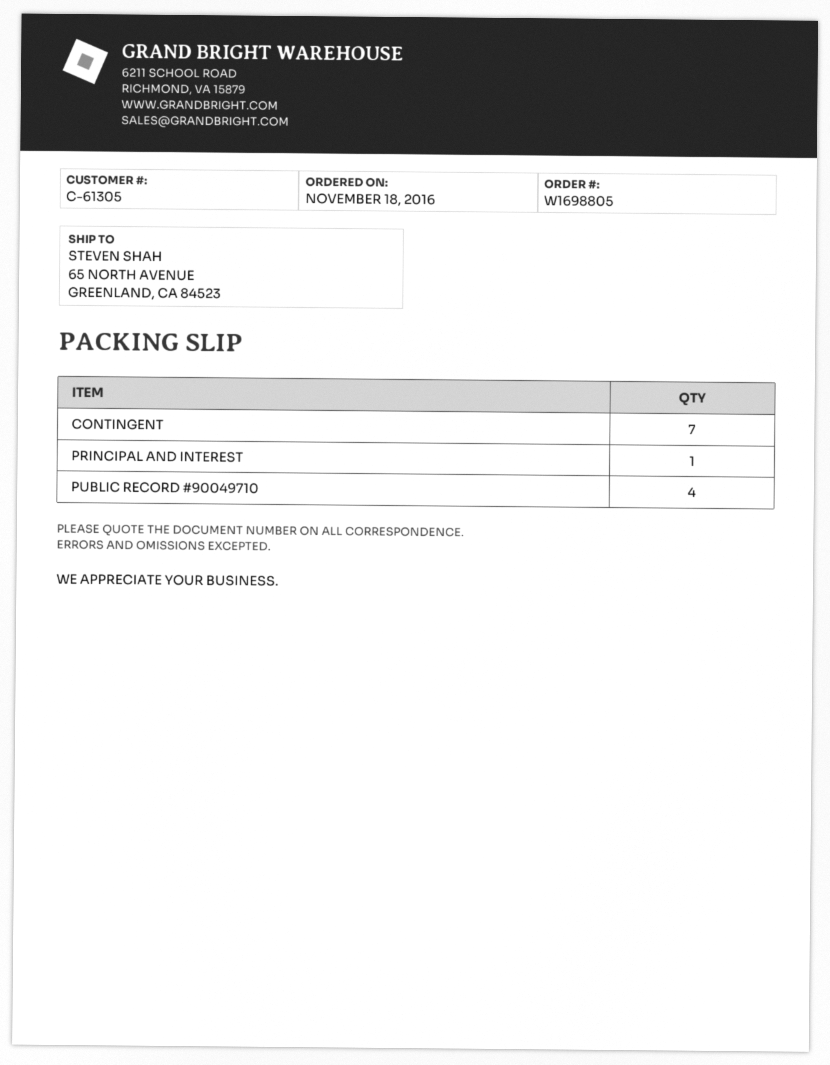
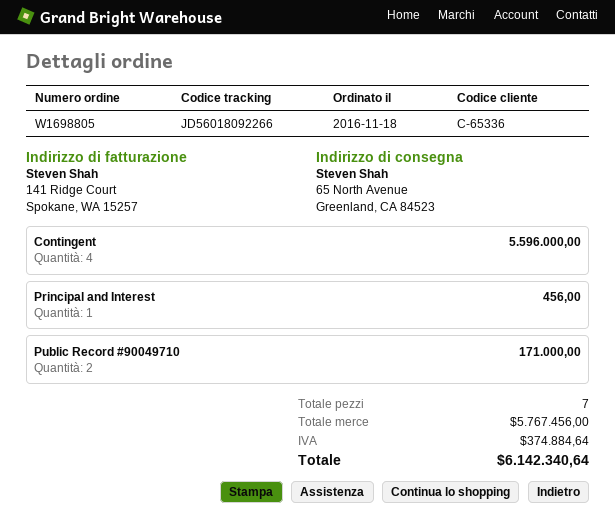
customer number: C-61305 -> C-65336
CONTINGENT: 7 -> 4
PUBLIC RECORD #90049710: 4 -> 2

